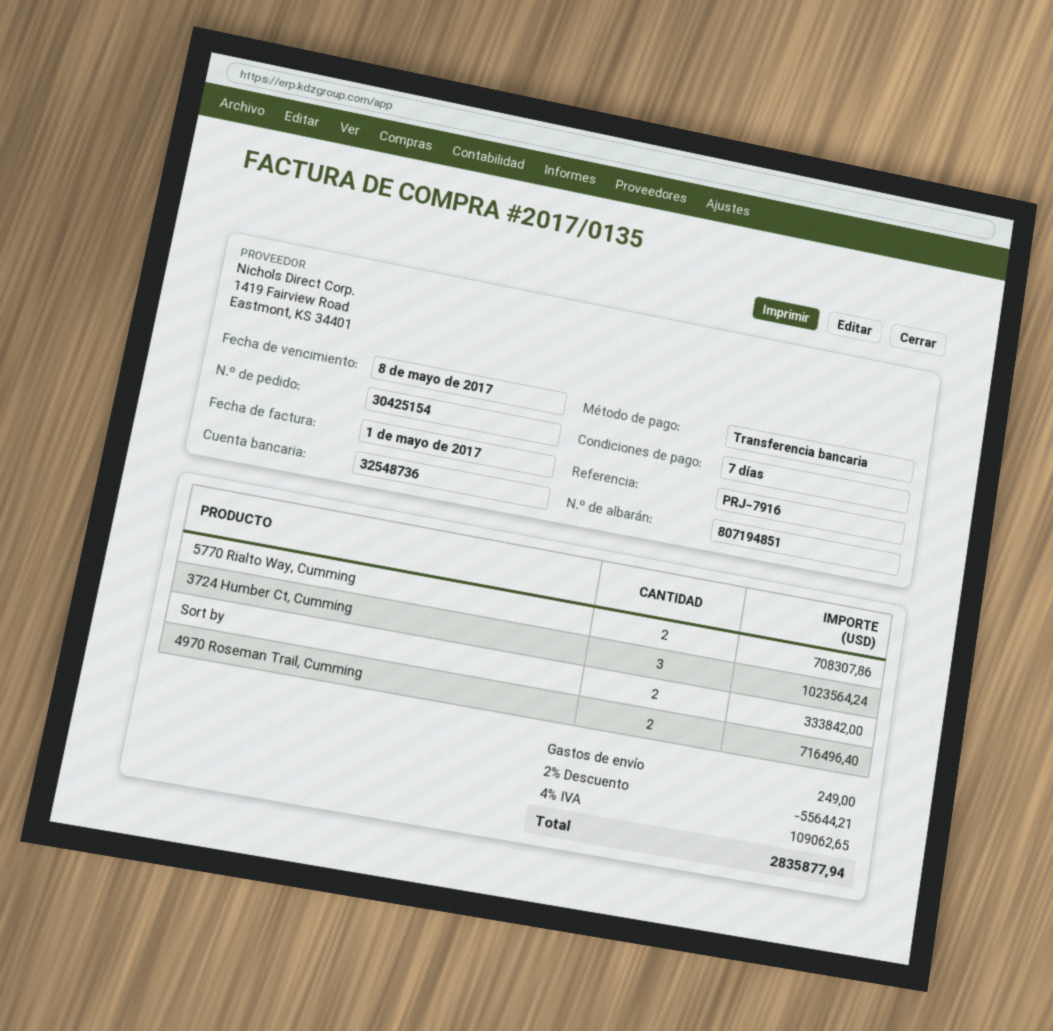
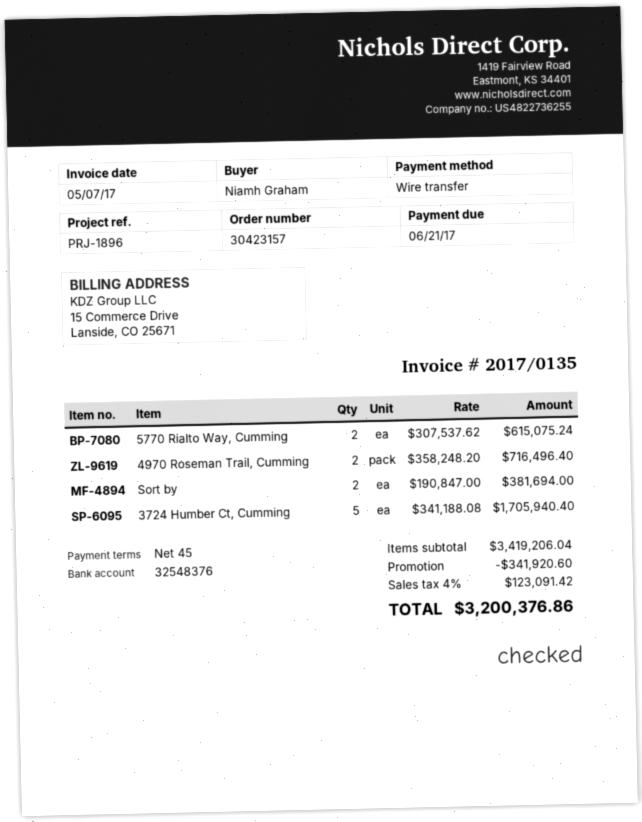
order number: 30425154 -> 30423157
invoice date: 2017-05-01 -> 2017-05-07
payment terms: 7 days -> 45 days
due date: 2017-05-08 -> 2017-06-21
reference: PRJ-7916 -> PRJ-1896
bank account: 32548736 -> 32548376
5770 Rialto Way, Cumming: 2 for 708307.86 -> 2 for 615075.24
3724 Humber Ct, Cumming: 3 for 1023564.24 -> 5 for 1705940.40
Sort by: 2 for 333842.00 -> 2 for 381694.00
discount: 55644.21 -> 341920.60
shipping: 249.00 -> none
tax: 4% = 109062.65 -> 4% = 123091.42
total: 2835877.94 -> 3200376.86

